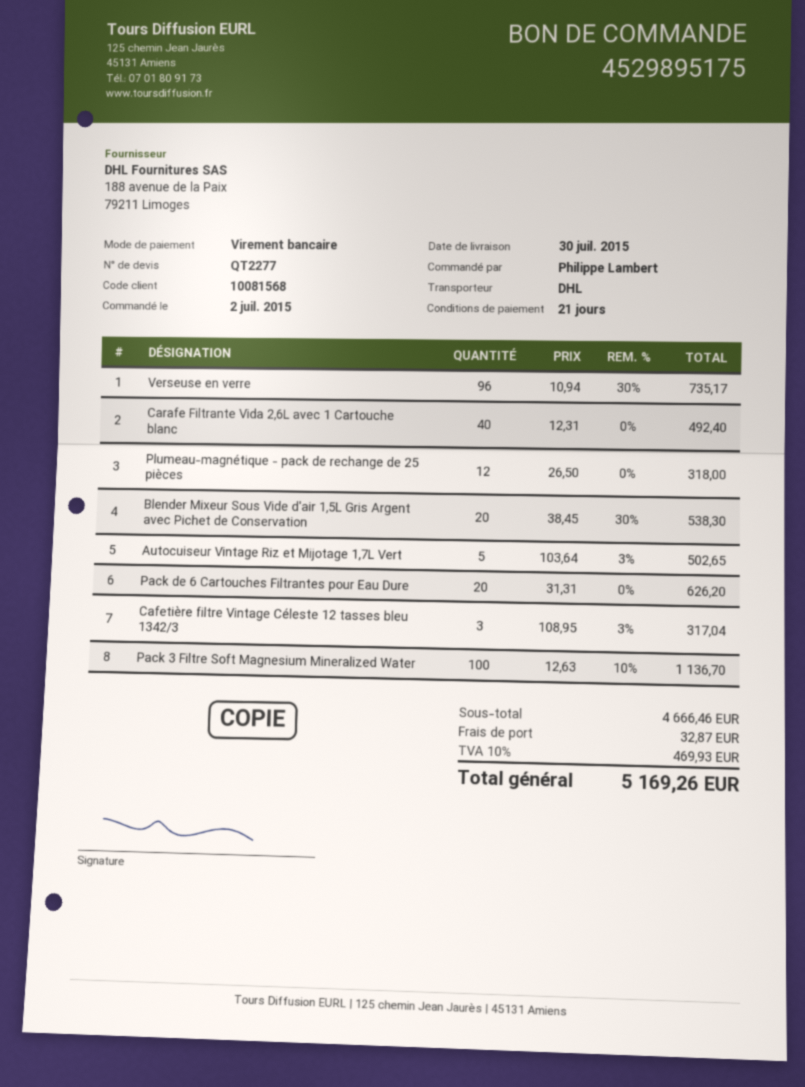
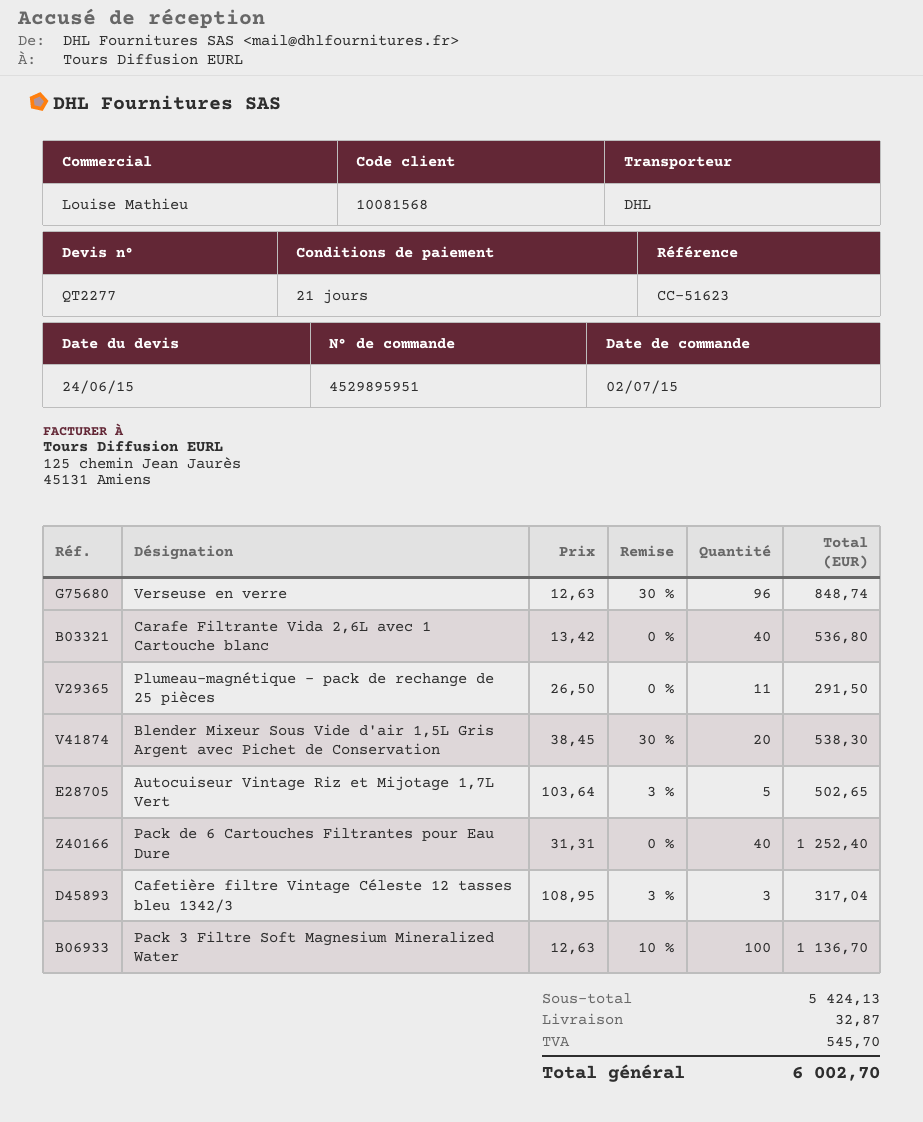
order number: 4529895175 -> 4529895951
Verseuse en verre: 96 x 10.94 - 30% = 735.17 -> 96 x 12.63 - 30% = 848.74
Carafe Filtrante Vida 2,6L avec 1 Cartouche blanc: 40 x 12.31 = 492.40 -> 40 x 13.42 = 536.80
Plumeau-magnétique - pack de rechange de 25 pièces: 12 x 26.50 = 318.00 -> 11 x 26.50 = 291.50
Pack de 6 Cartouches Filtrantes pour Eau Dure: 20 x 31.31 = 626.20 -> 40 x 31.31 = 1252.40
subtotal: 4666.46 -> 5424.13
tax: 469.93 -> 545.70
total: 5169.26 -> 6002.70

